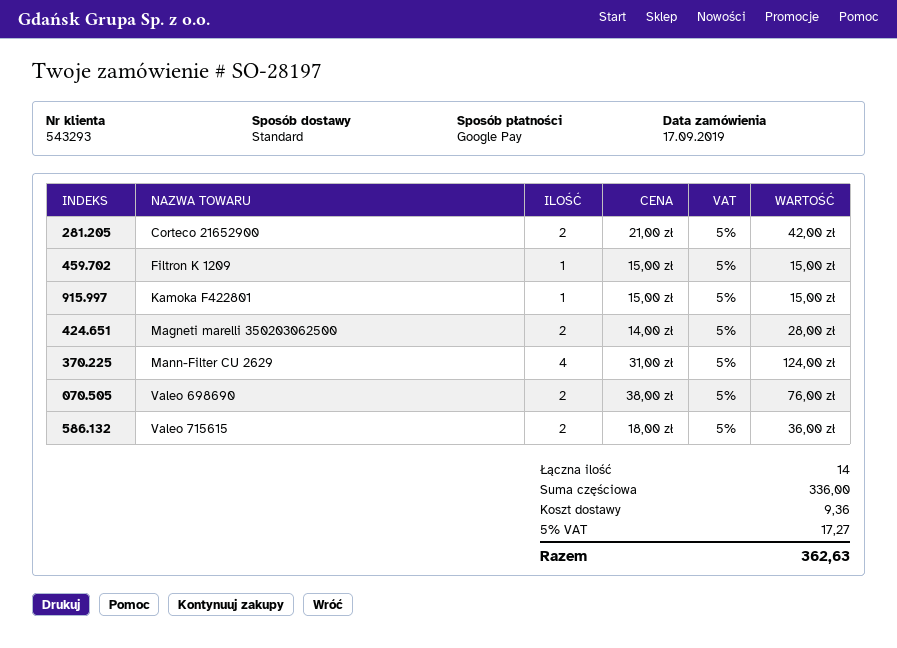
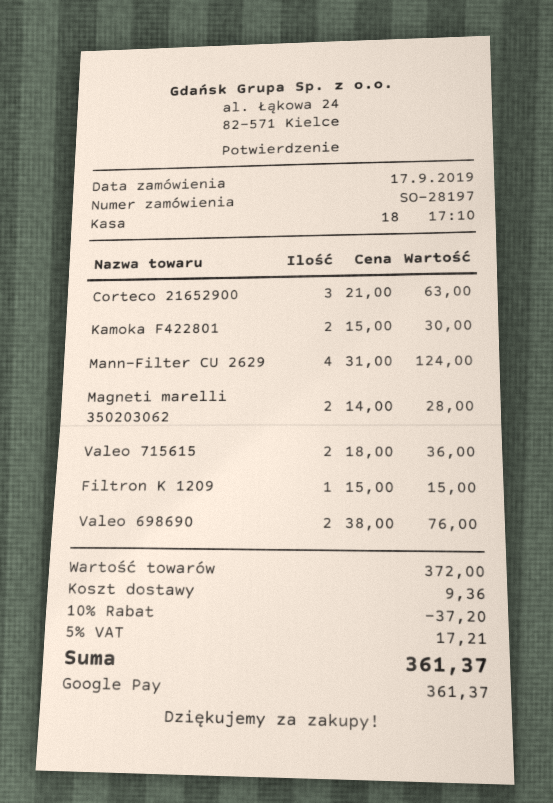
Corteco 21652900: 2 x 21.00 = 42.00 -> 3 x 21.00 = 63.00
Kamoka F422801: 1 x 15.00 = 15.00 -> 2 x 15.00 = 30.00
subtotal: 336.00 -> 372.00
discount: none -> 10% = 37.20
tax: 5% = 17.27 -> 5% = 17.21
total: 362.63 -> 361.37

